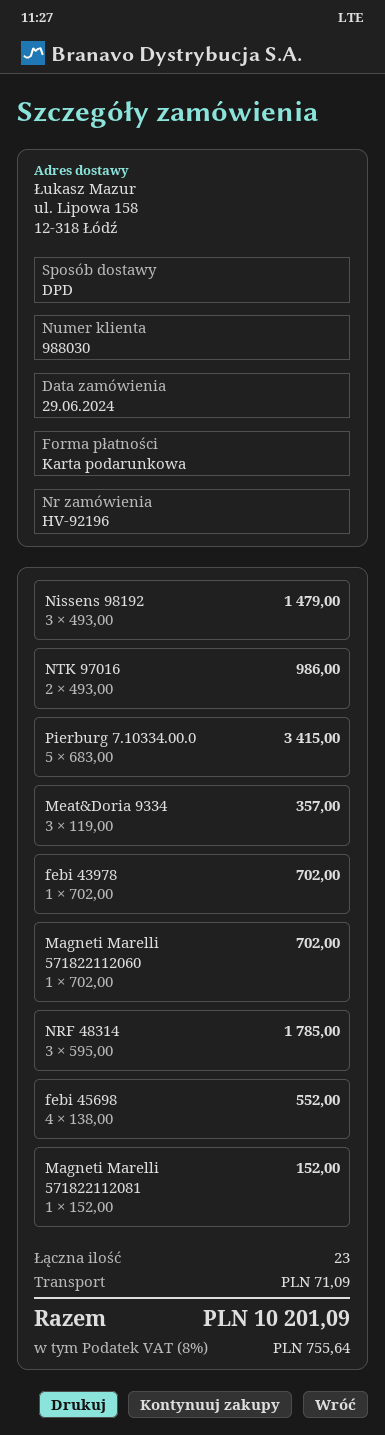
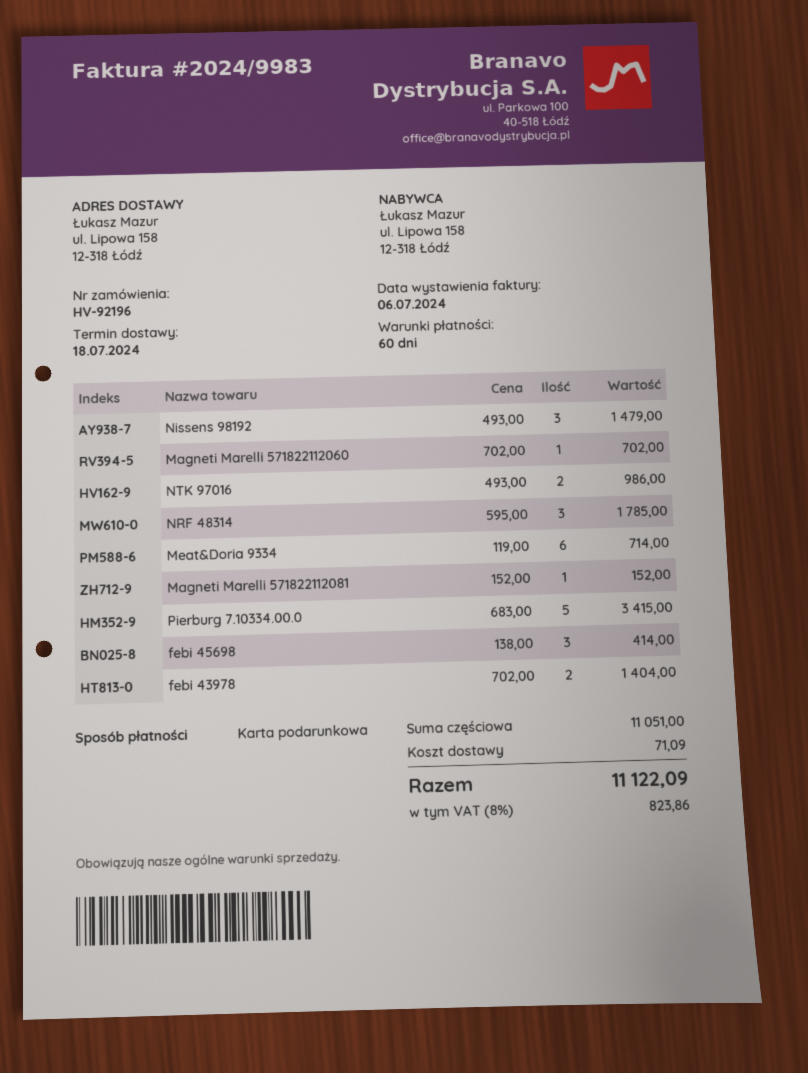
Meat&Doria 9334: 3 x 119.00 = 357.00 -> 6 x 119.00 = 714.00
febi 43978: 1 x 702.00 = 702.00 -> 2 x 702.00 = 1404.00
febi 45698: 4 x 138.00 = 552.00 -> 3 x 138.00 = 414.00
tax: 8% = 755.64 -> 8% = 823.86
total: 10201.09 -> 11122.09

